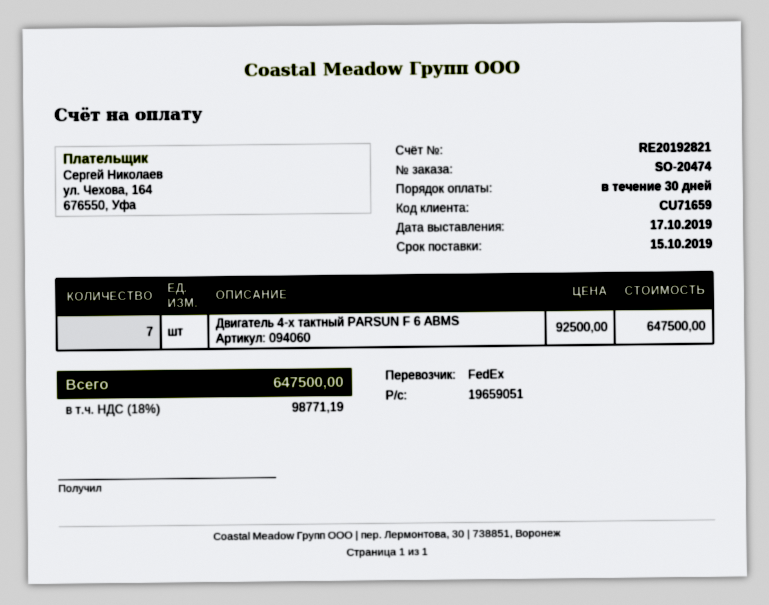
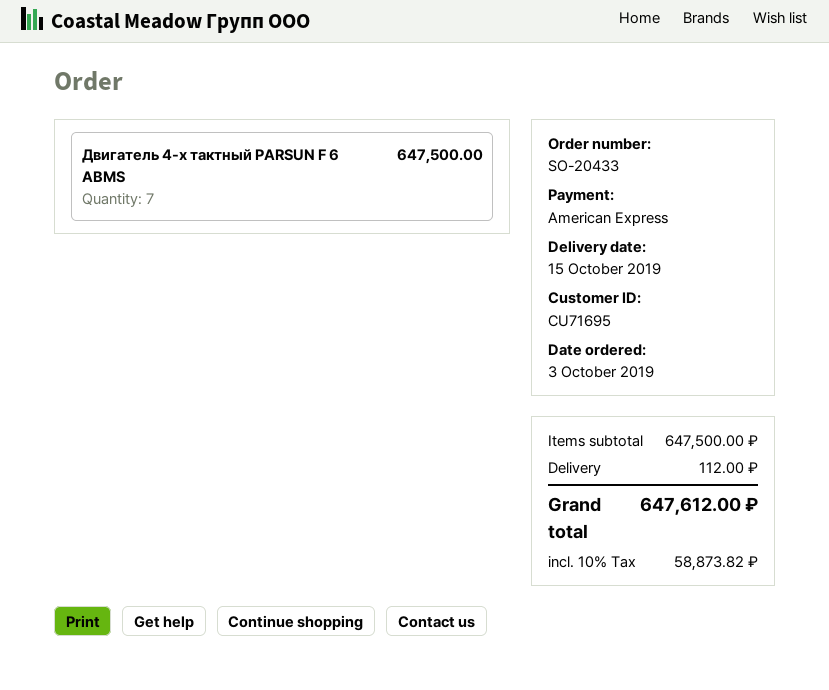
order number: SO-20474 -> SO-20433
customer number: CU71659 -> CU71695
shipping: none -> 112.00
tax: 18% = 98771.19 -> 10% = 58873.82
total: 647500.00 -> 647612.00

